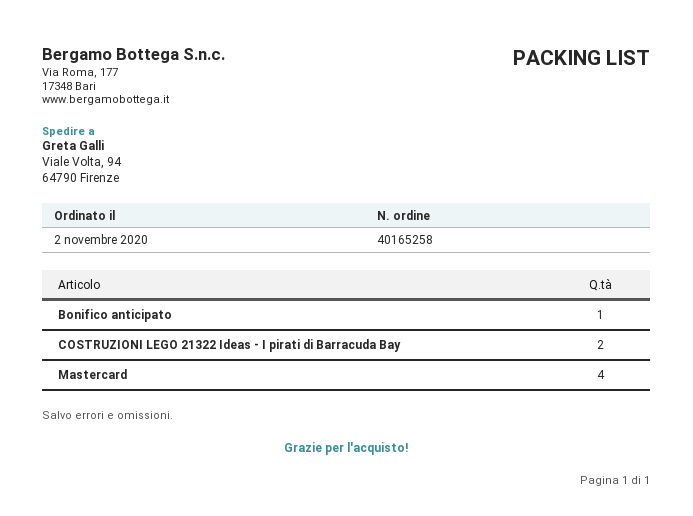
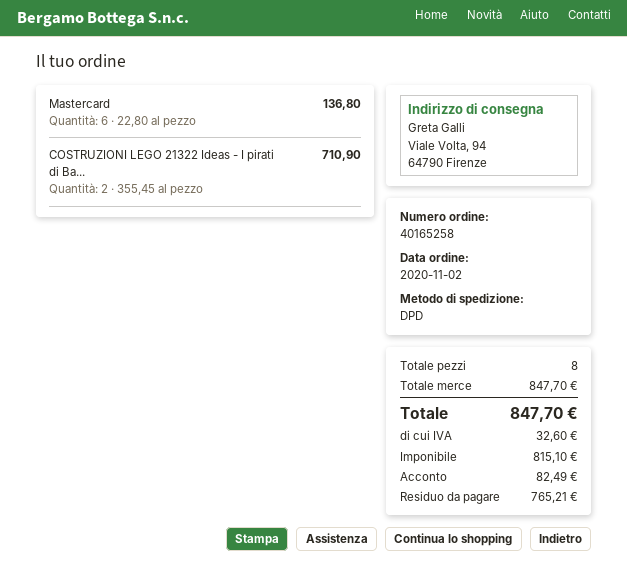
Bonifico anticipato: 1 -> none
Mastercard: 4 -> 6

